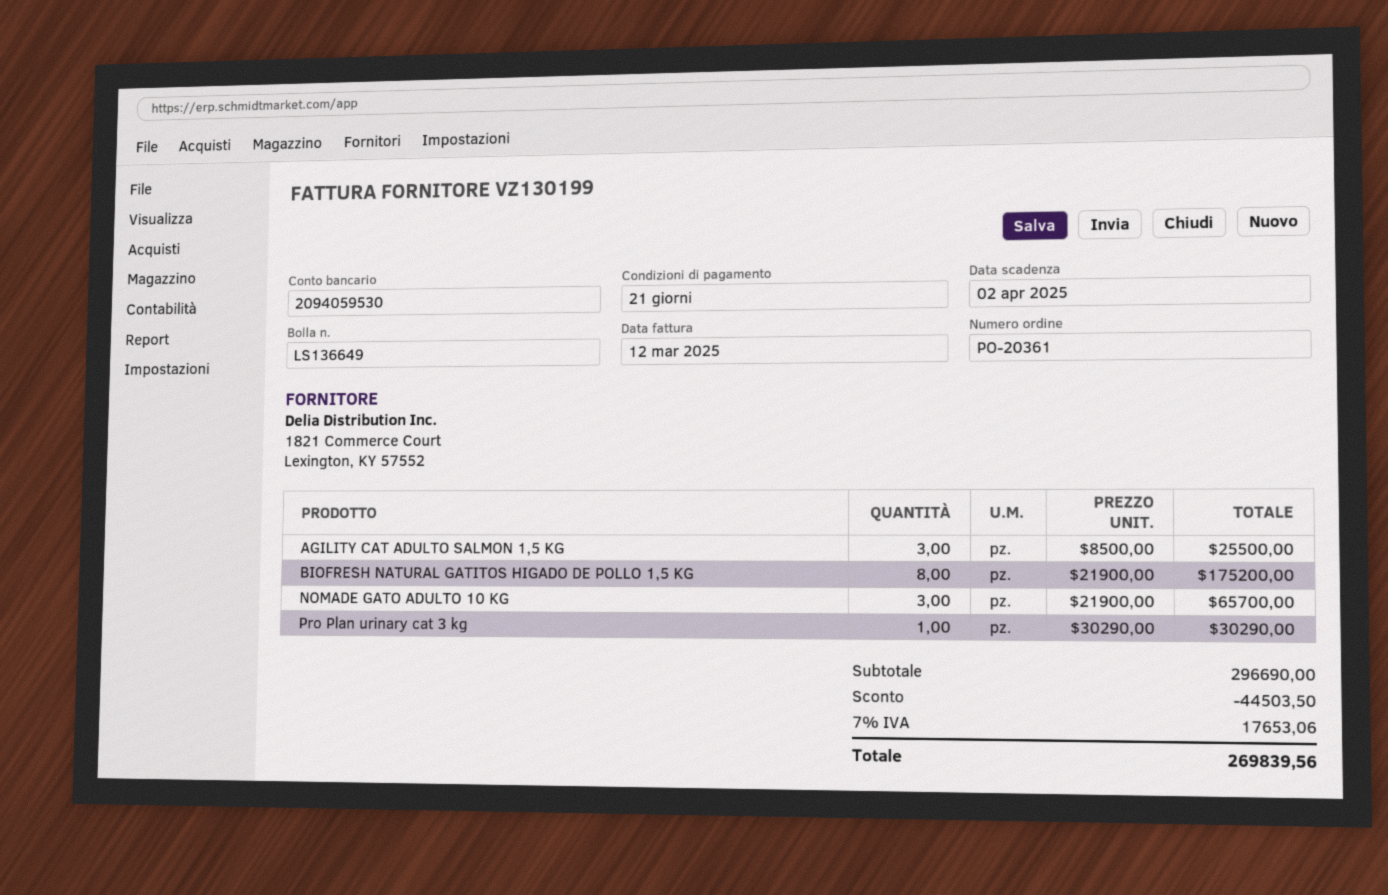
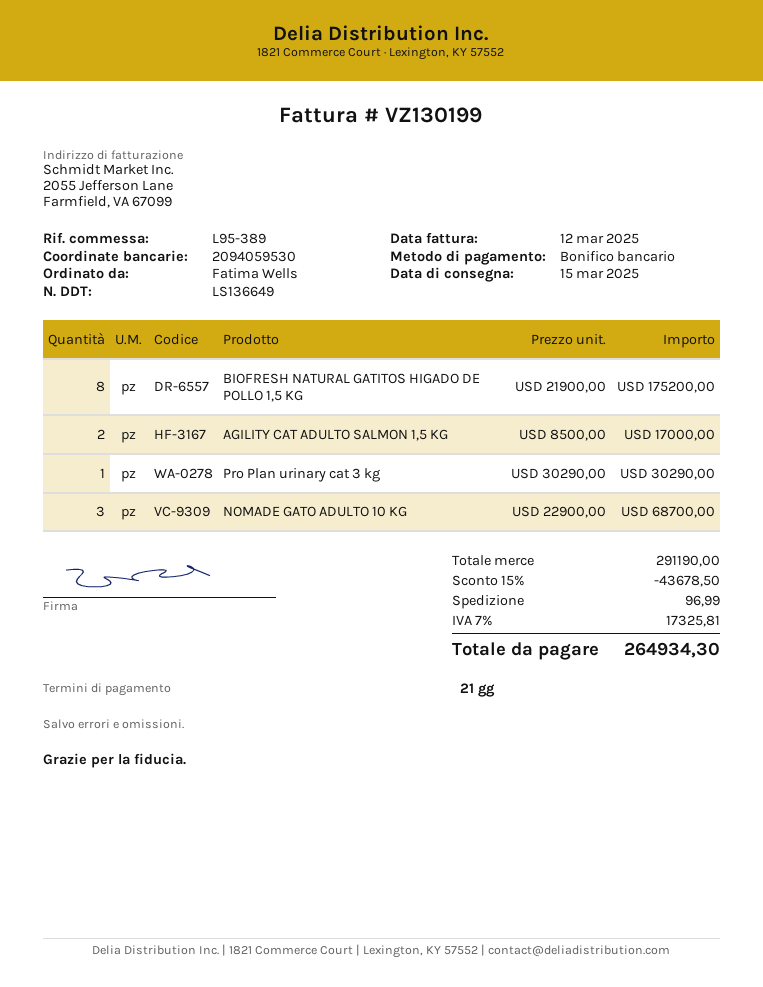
AGILITY CAT ADULTO SALMON 1,5 KG: 3 x 8500.00 = 25500.00 -> 2 x 8500.00 = 17000.00
NOMADE GATO ADULTO 10 KG: 3 x 21900.00 = 65700.00 -> 3 x 22900.00 = 68700.00
subtotal: 296690.00 -> 291190.00
discount: 44503.50 -> 43678.50
shipping: none -> 96.99
tax: 7% = 17653.06 -> 7% = 17325.81
total: 269839.56 -> 264934.30

